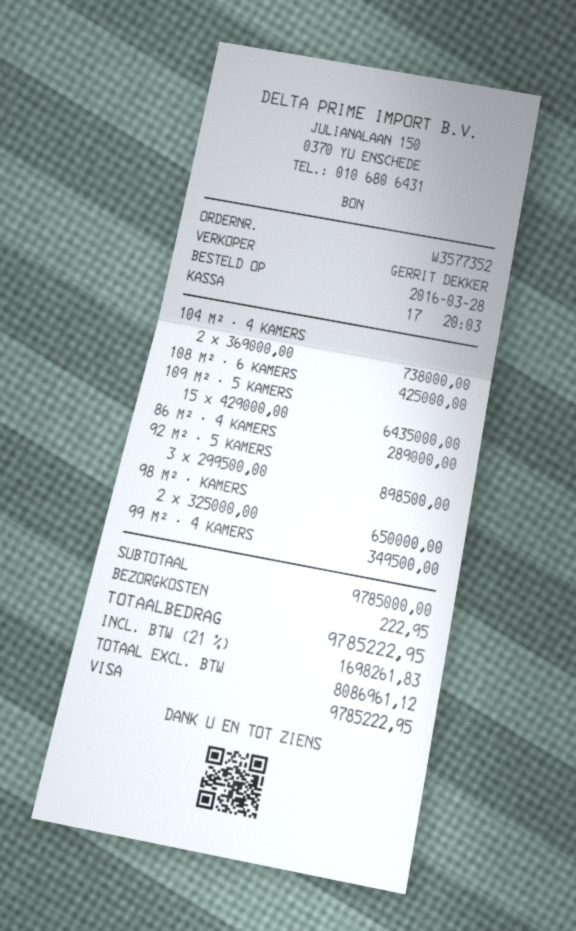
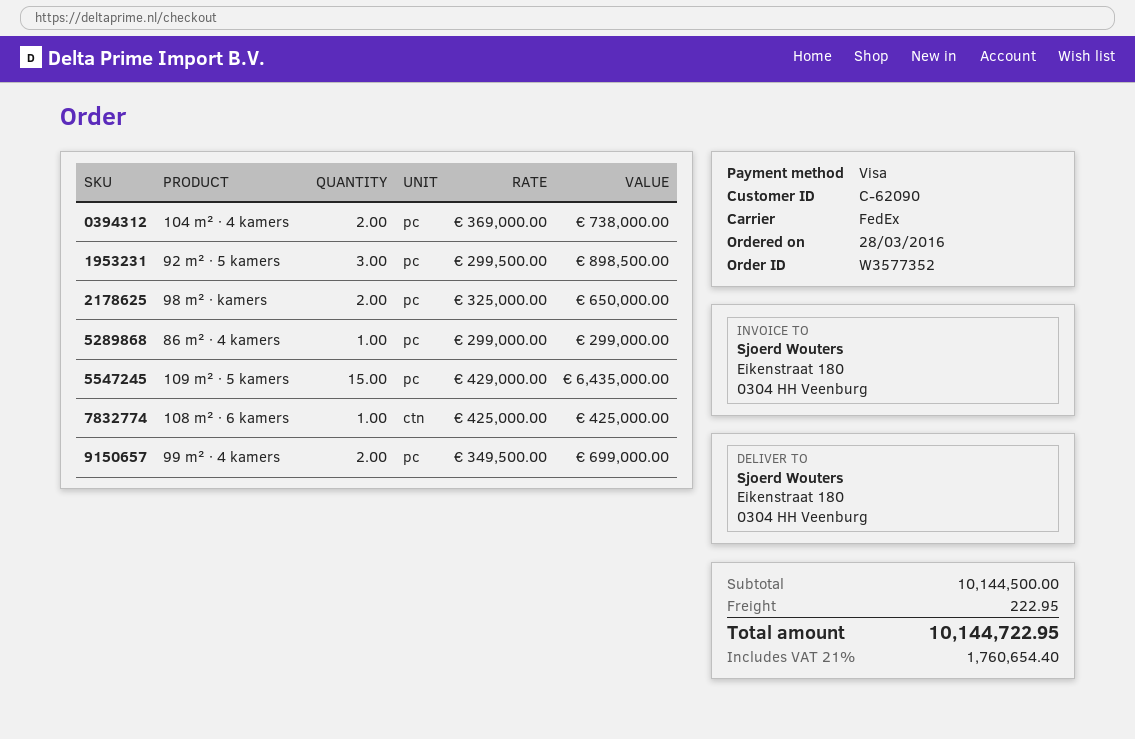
86 M² · 4 KAMERS: 1 x 289000.00 = 289000.00 -> 1 x 299000.00 = 299000.00
99 M² · 4 KAMERS: 1 x 349500.00 = 349500.00 -> 2 x 349500.00 = 699000.00
subtotal: 9785000.00 -> 10144500.00
tax: 21% = 1698261.83 -> 21% = 1760654.40
total: 9785222.95 -> 10144722.95

